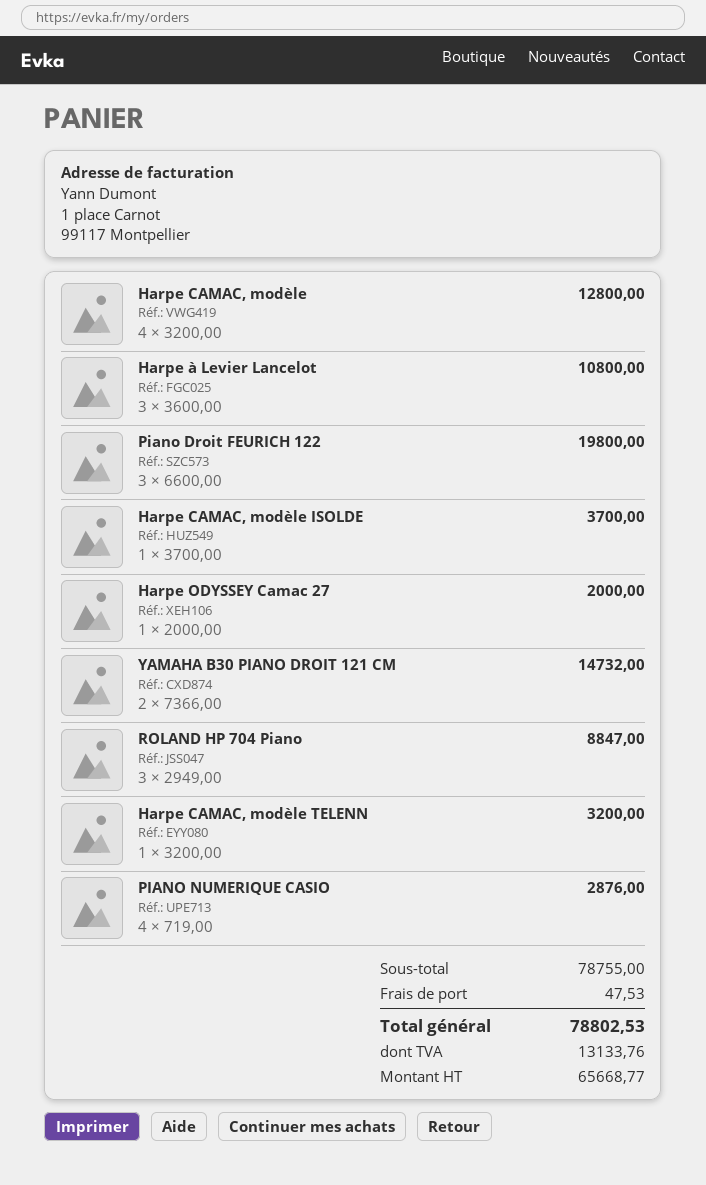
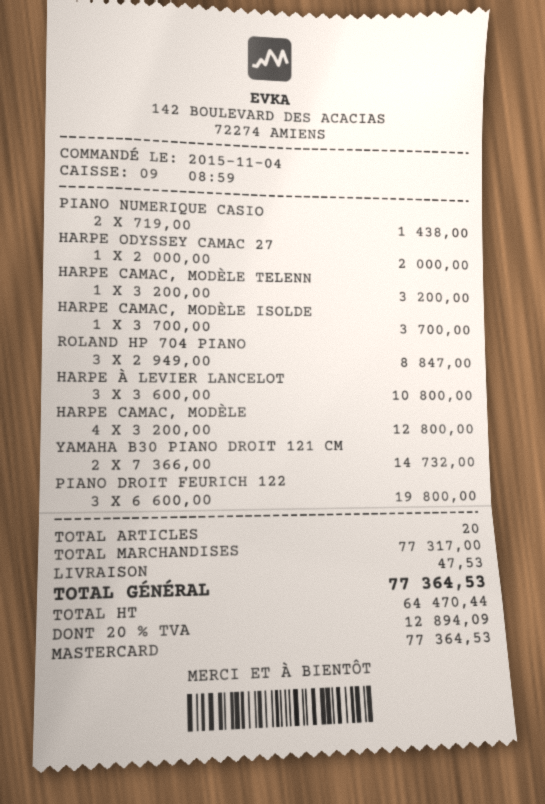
PIANO NUMERIQUE CASIO: 4 x 719.00 = 2876.00 -> 2 x 719.00 = 1438.00
subtotal: 78755.00 -> 77317.00
net: 65668.77 -> 64470.44
tax: 13133.76 -> 12894.09
total: 78802.53 -> 77364.53

